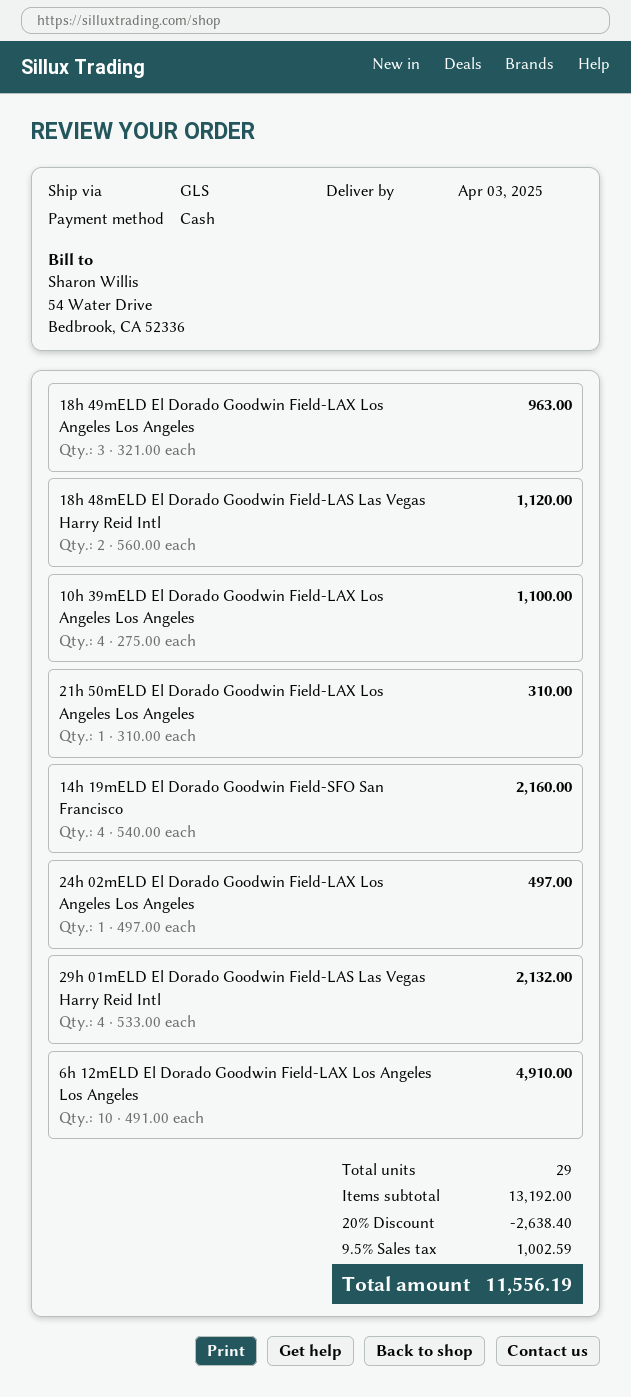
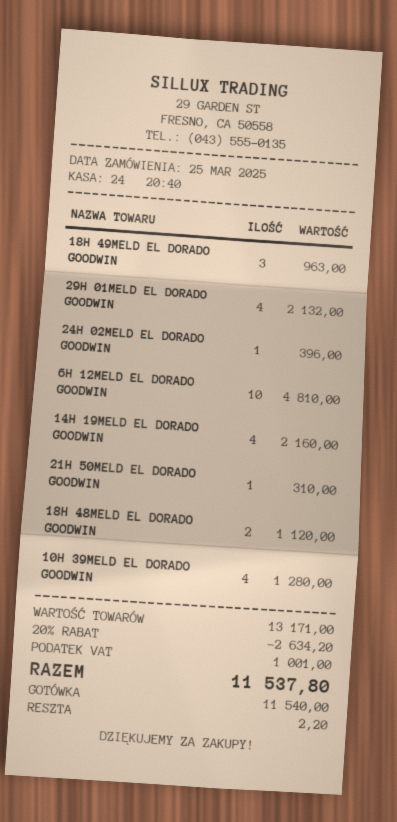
10h 39mELD El Dorado Goodwin Field-LAX Los Angeles Los Angeles: 4 for 1100.00 -> 4 for 1280.00
24h 02mELD El Dorado Goodwin Field-LAX Los Angeles Los Angeles: 1 for 497.00 -> 1 for 396.00
6h 12mELD El Dorado Goodwin Field-LAX Los Angeles Los Angeles: 10 for 4910.00 -> 10 for 4810.00
subtotal: 13192.00 -> 13171.00
discount: 20% = 2638.40 -> 20% = 2634.20
tax: 1002.59 -> 1001.00
total: 11556.19 -> 11537.80

